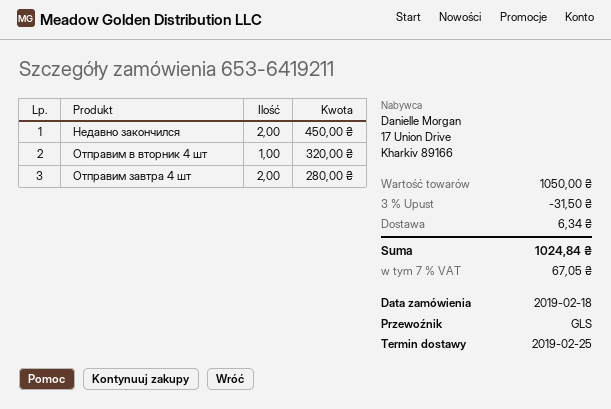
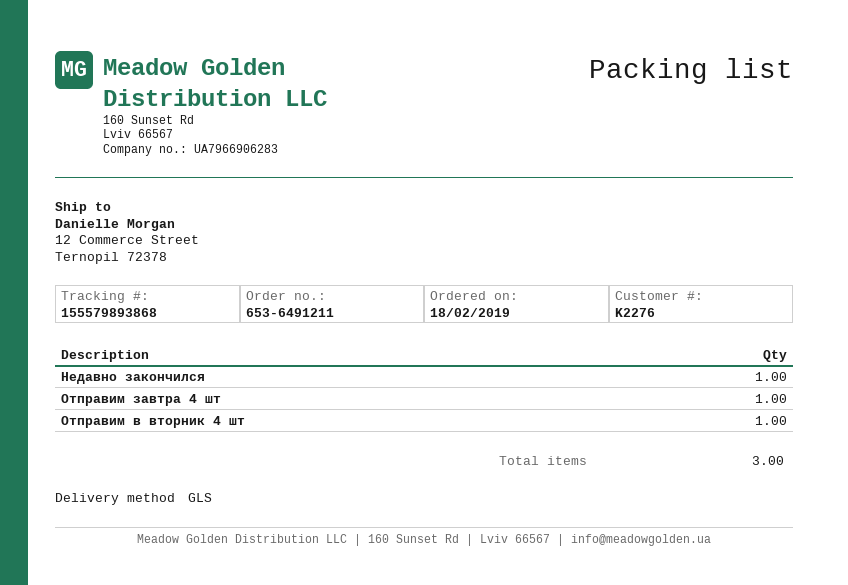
order number: 653-6419211 -> 653-6491211
Недавно закончился: 2 -> 1
Отправим завтра 4 шт: 2 -> 1

